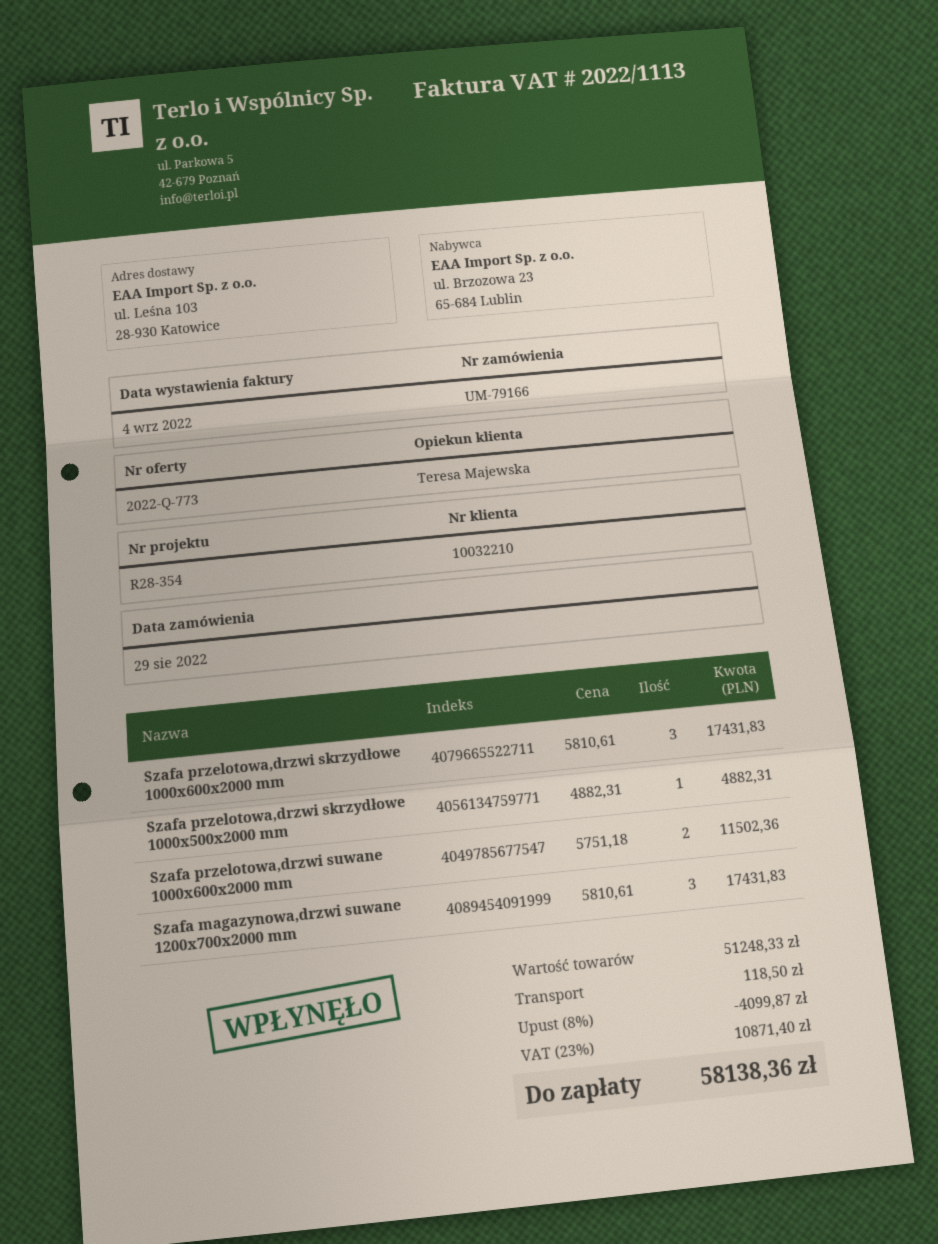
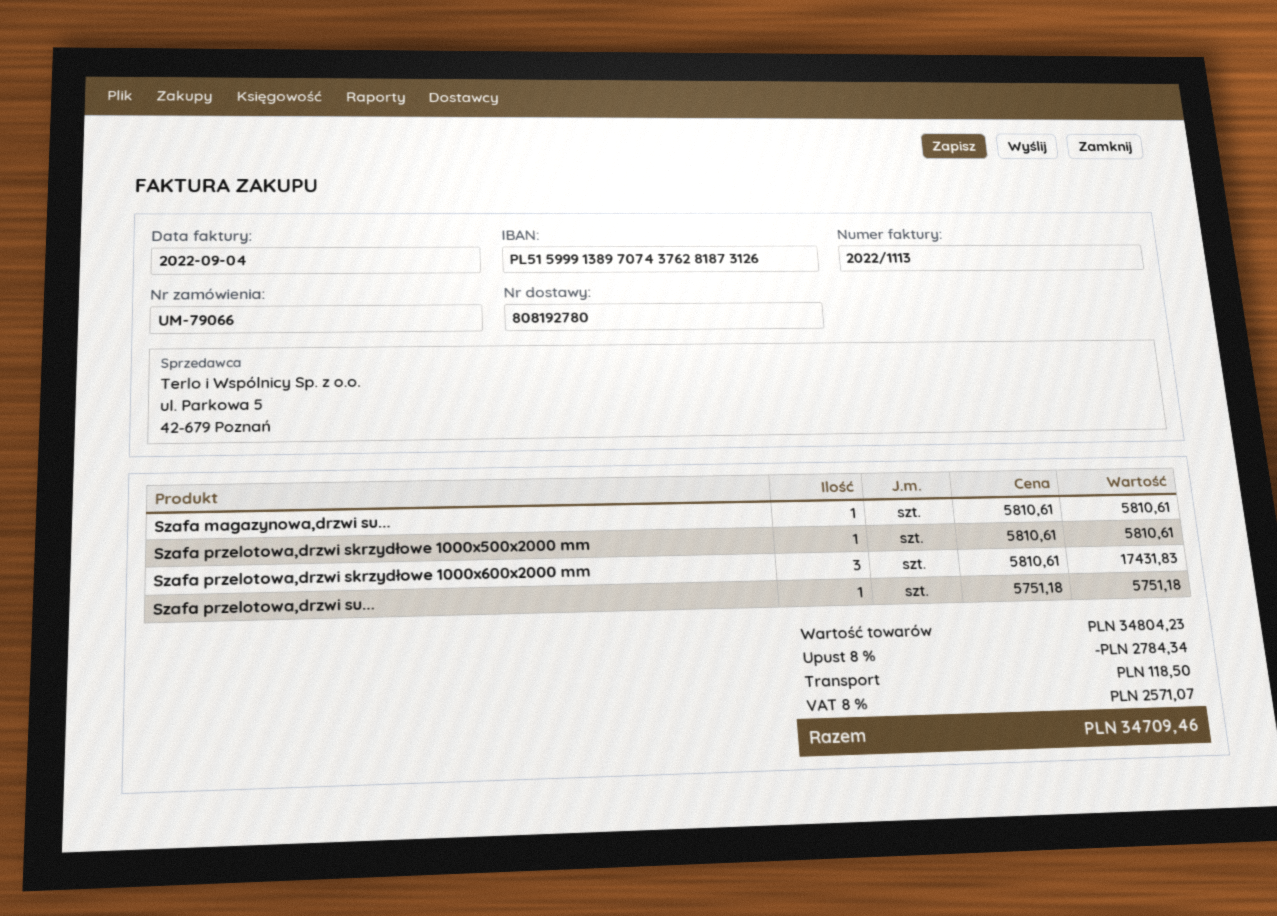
order number: UM-79166 -> UM-79066
Szafa przelotowa,drzwi skrzydłowe 1000x500x2000 mm: 1 x 4882.31 = 4882.31 -> 1 x 5810.61 = 5810.61
Szafa przelotowa,drzwi suwane 1000x600x2000 mm: 2 x 5751.18 = 11502.36 -> 1 x 5751.18 = 5751.18
Szafa magazynowa,drzwi suwane 1200x700x2000 mm: 3 x 5810.61 = 17431.83 -> 1 x 5810.61 = 5810.61
subtotal: 51248.33 -> 34804.23
discount: 8% = 4099.87 -> 8% = 2784.34
tax: 23% = 10871.40 -> 8% = 2571.07
total: 58138.36 -> 34709.46

